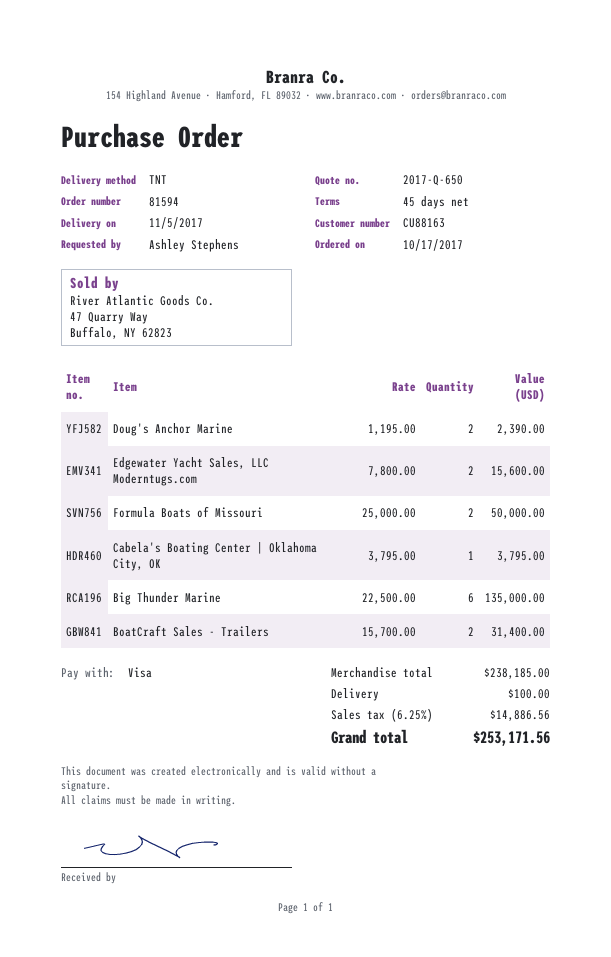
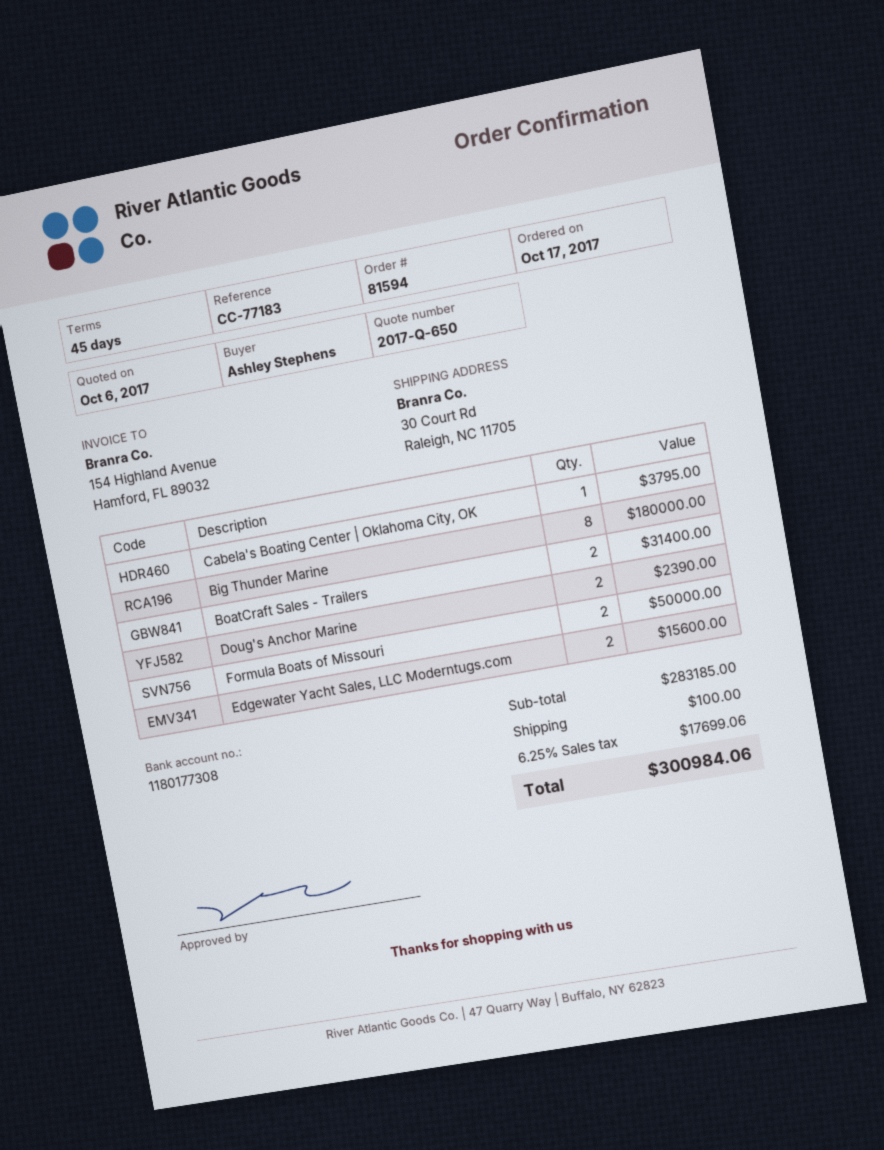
Big Thunder Marine: 6 for 135000.00 -> 8 for 180000.00
subtotal: 238185.00 -> 283185.00
tax: 6.25% = 14886.56 -> 6.25% = 17699.06
total: 253171.56 -> 300984.06

